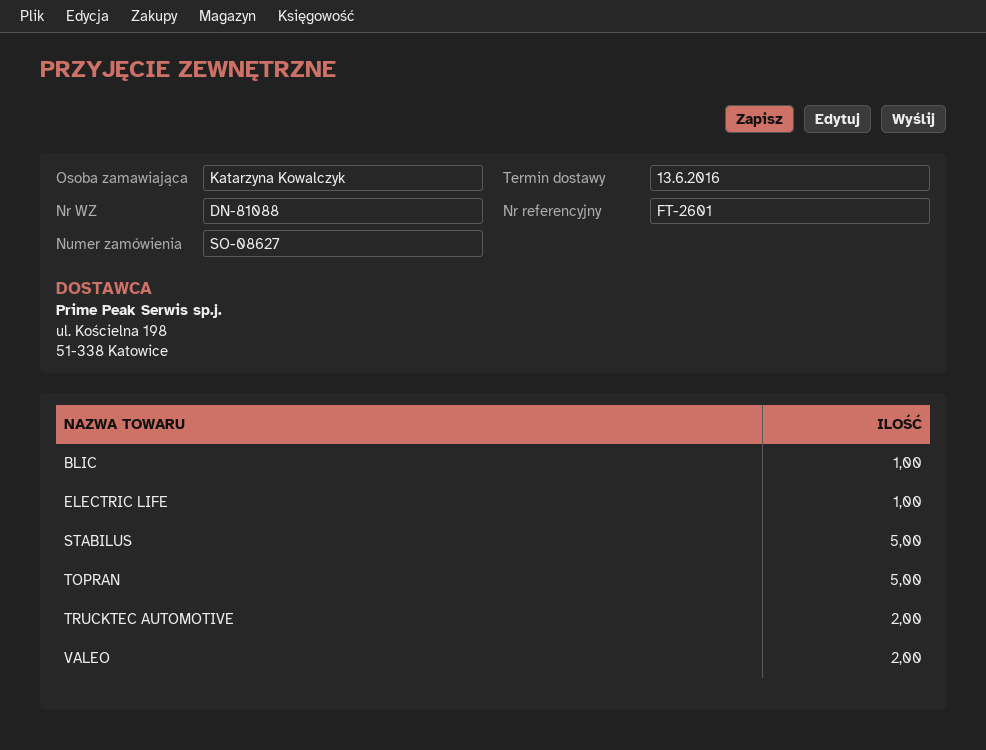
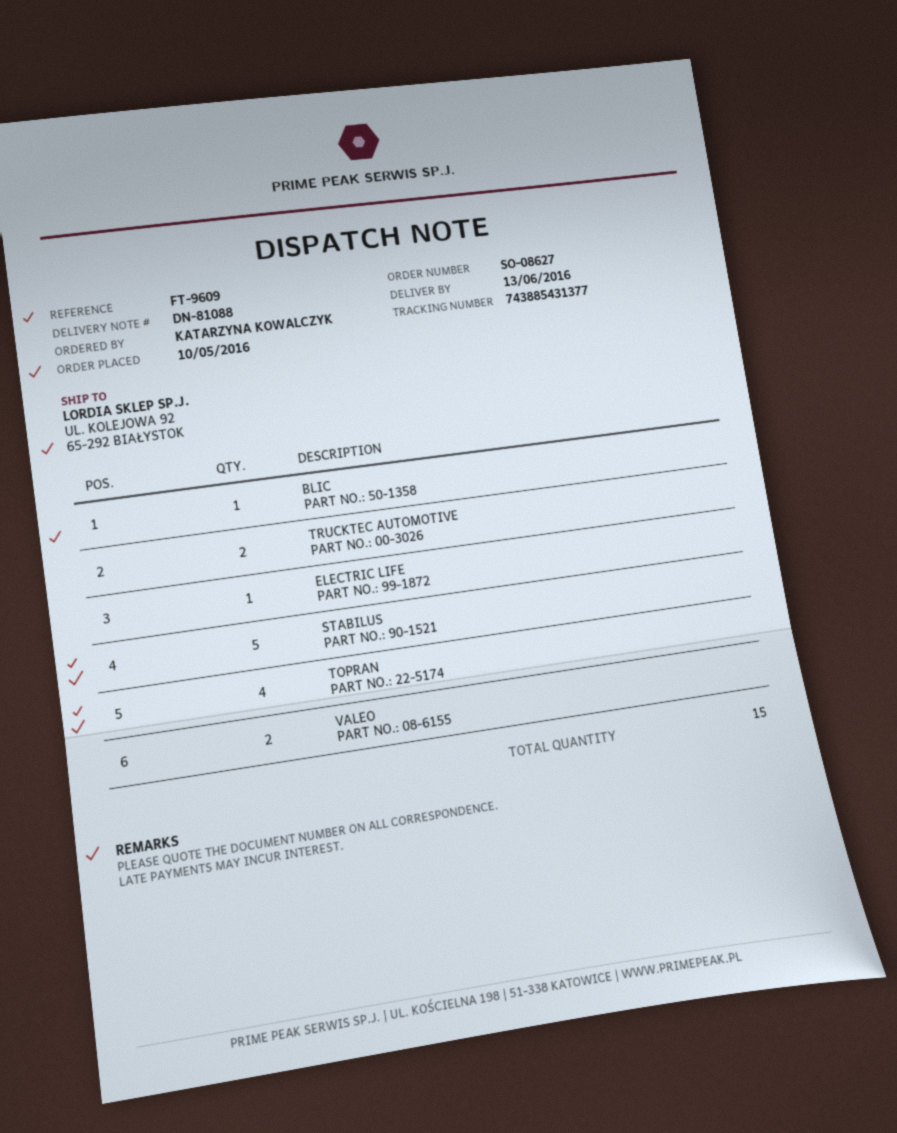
reference: FT-2601 -> FT-9609
TOPRAN: 5 -> 4

